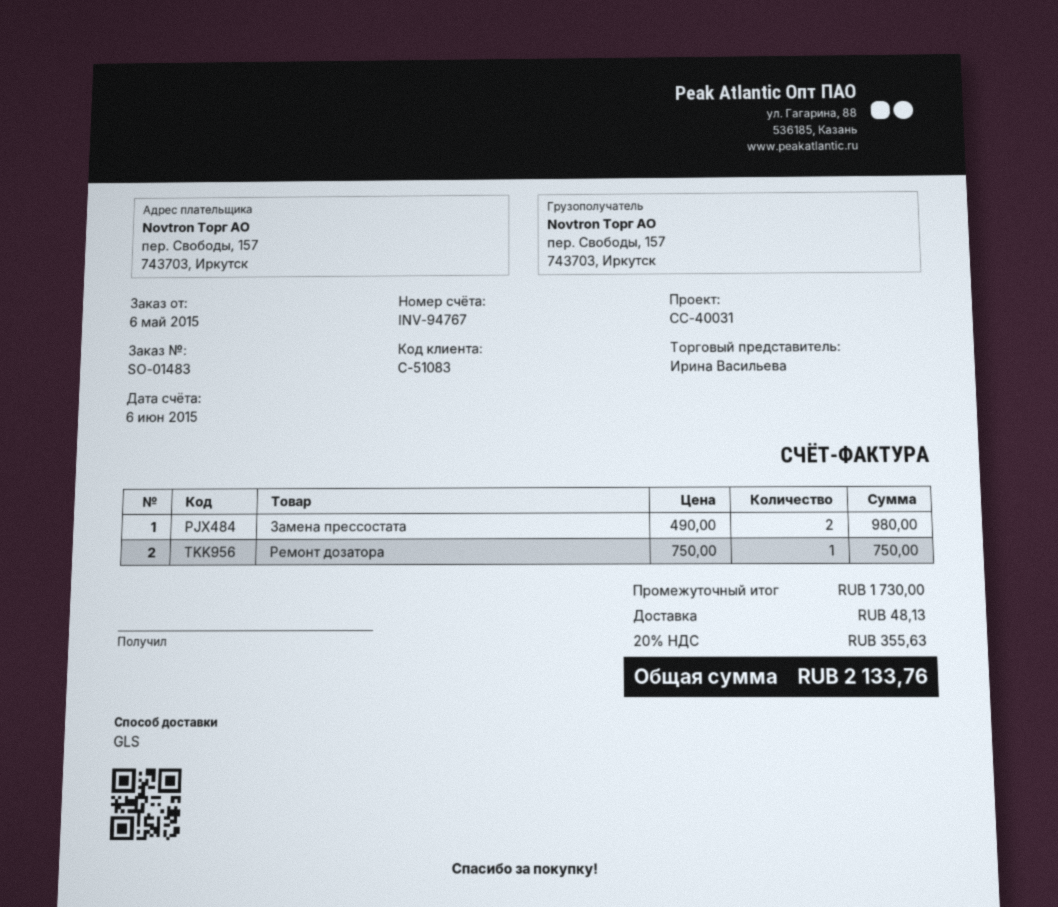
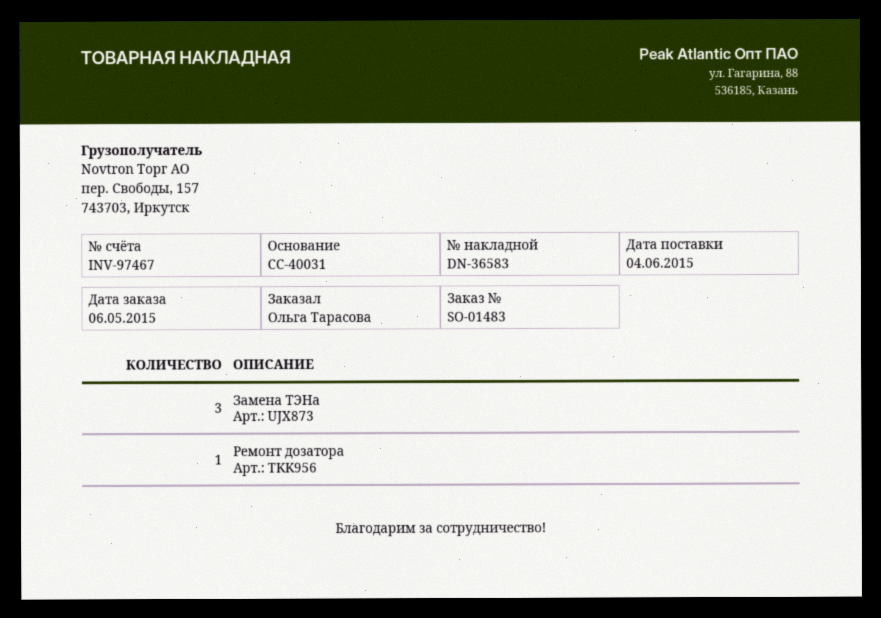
invoice number: INV-94767 -> INV-97467
Замена прессостата: 2 -> none
Замена ТЭНа: none -> 3

